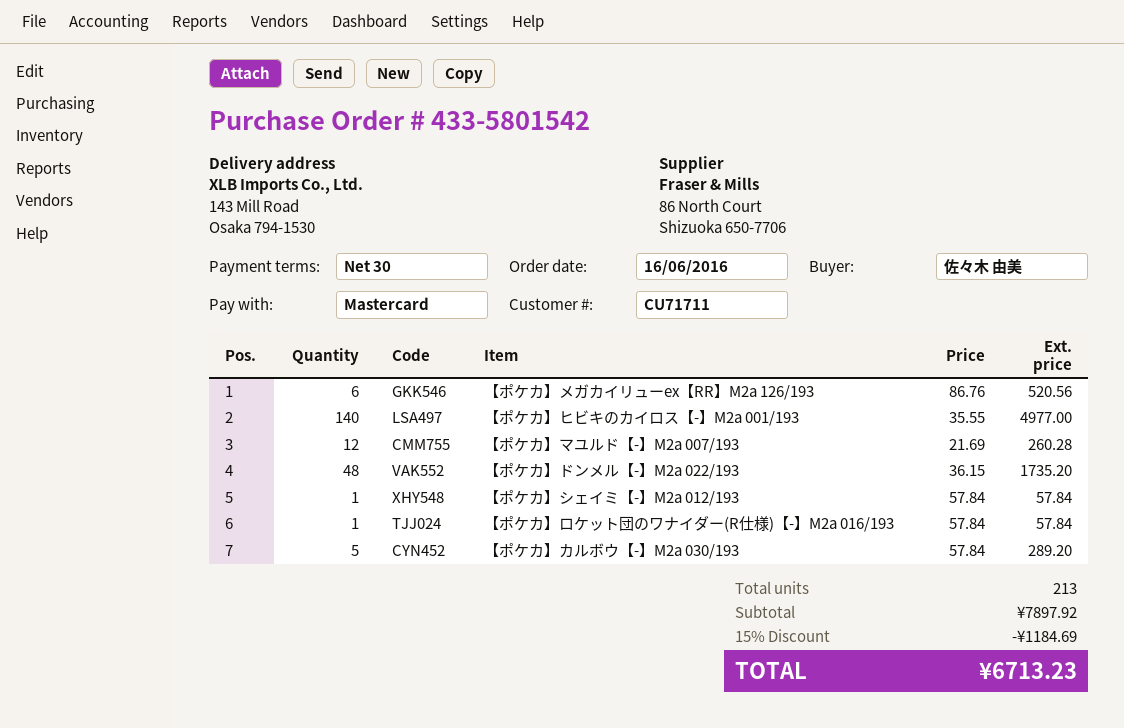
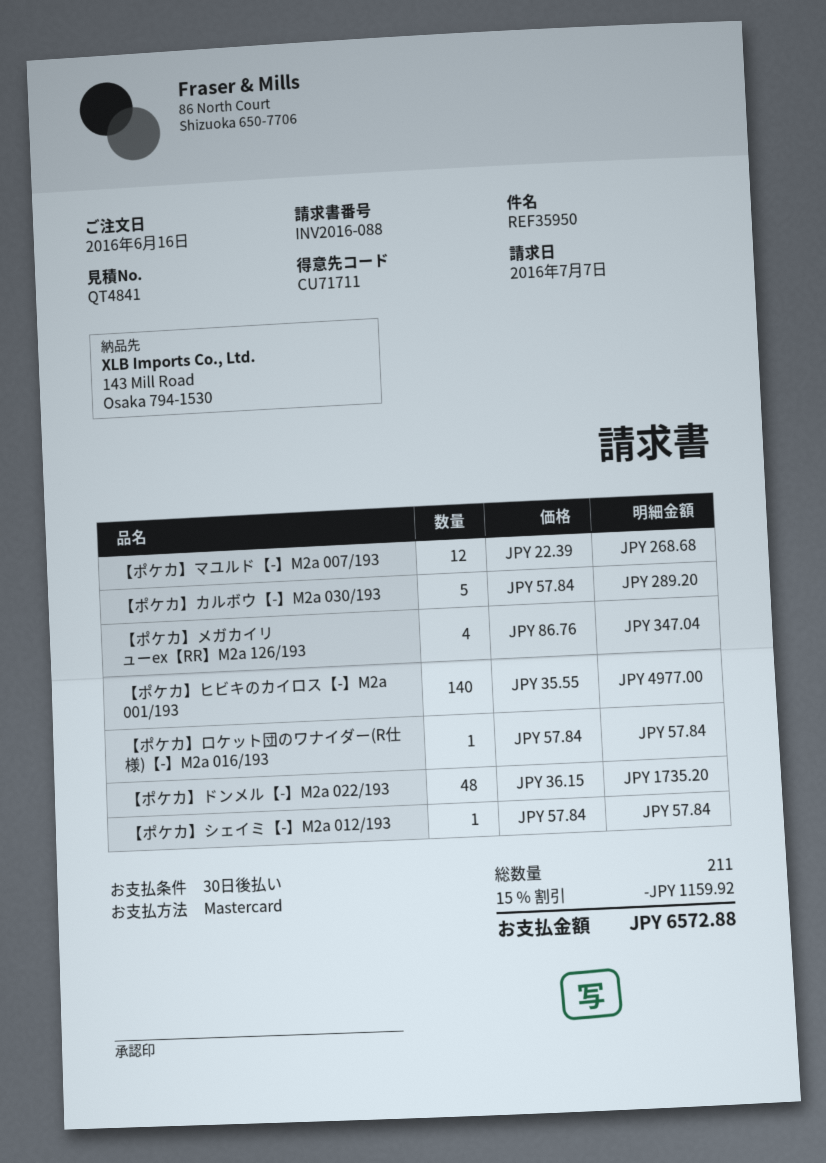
【ポケカ】メガカイリューex【RR】M2a 126/193: 6 x 86.76 = 520.56 -> 4 x 86.76 = 347.04
【ポケカ】マユルド【-】M2a 007/193: 12 x 21.69 = 260.28 -> 12 x 22.39 = 268.68
total quantity: 213 -> 211
discount: 15% = 1184.69 -> 15% = 1159.92
total: 6713.23 -> 6572.88

